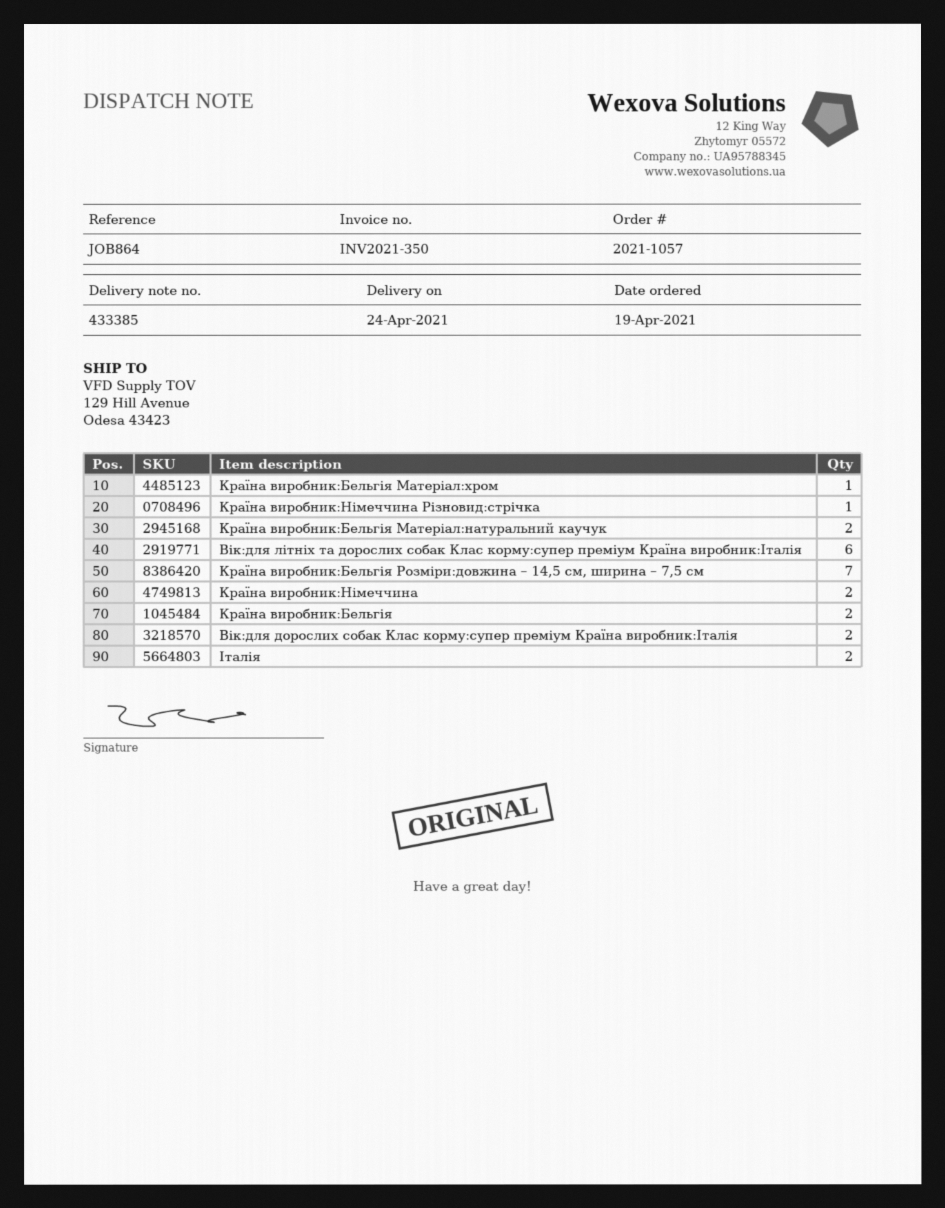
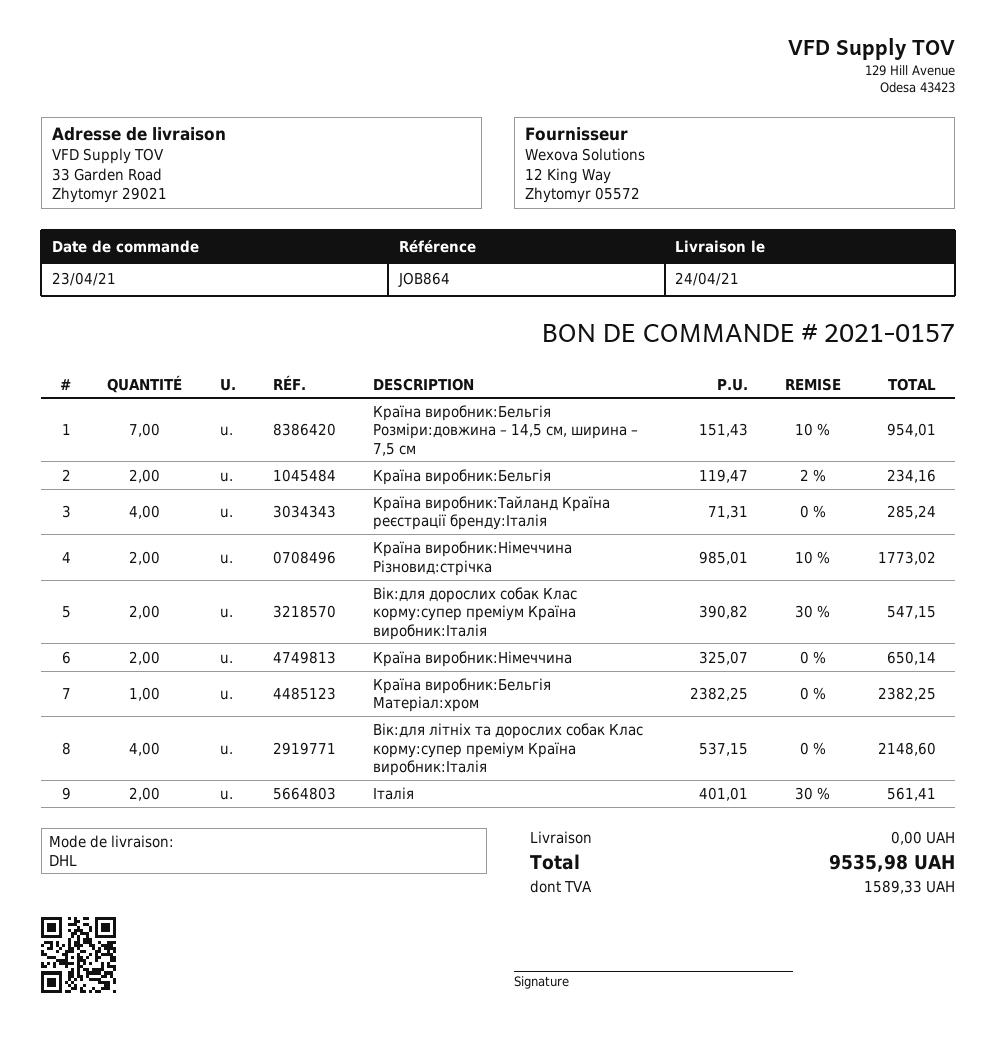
order number: 2021-1057 -> 2021-0157
order date: 2021-04-19 -> 2021-04-23
ship to: 129 Hill Avenue, Odesa 43423 -> 33 Garden Road, Zhytomyr 29021
Країна виробник:Німеччина Різновид:стрічка: 1 -> 2
Країна виробник:Бельгія Матеріал:натуральний каучук: 2 -> none
Вік:для літніх та дорослих собак Клас корму:супер преміум Країна виробник:Італія: 6 -> 4
Країна виробник:Тайланд Країна реєстрації бренду:Італія: none -> 4

